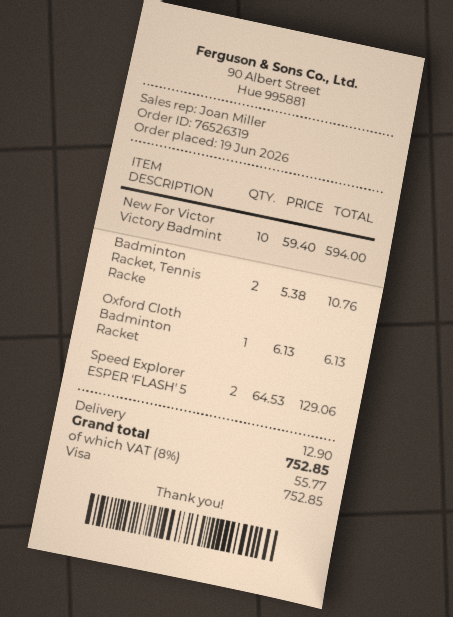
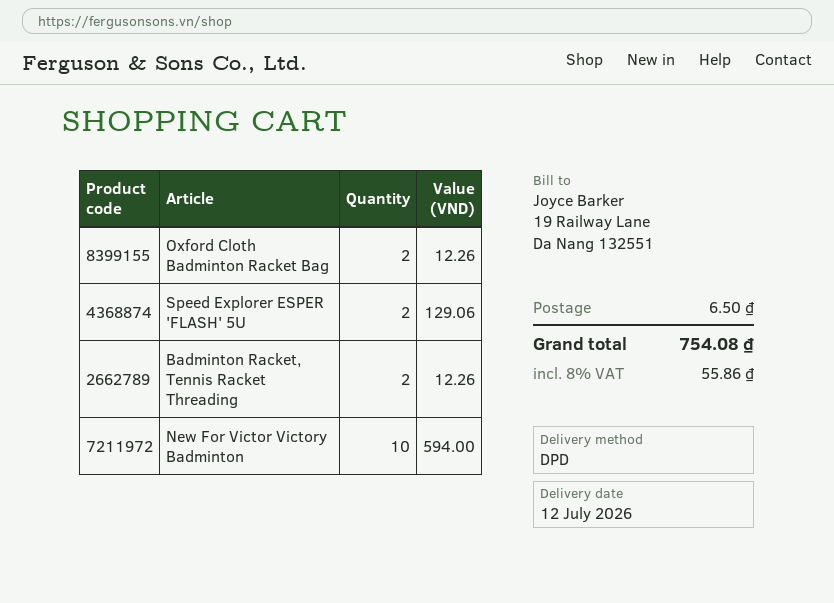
Badminton Racket, Tennis Racke: 2 for 10.76 -> 2 for 12.26
Oxford Cloth Badminton Racket: 1 for 6.13 -> 2 for 12.26
shipping: 12.90 -> 6.50
tax: 8% = 55.77 -> 8% = 55.86
total: 752.85 -> 754.08

